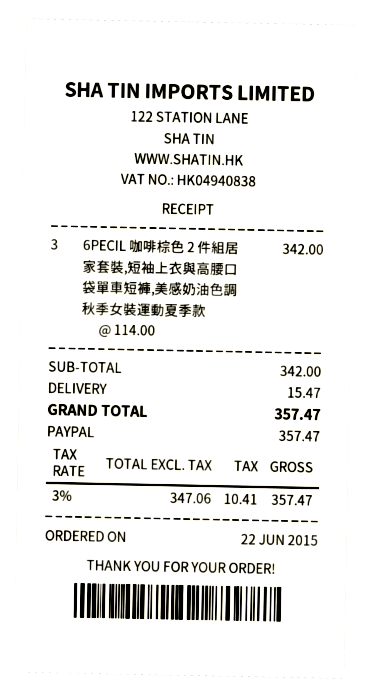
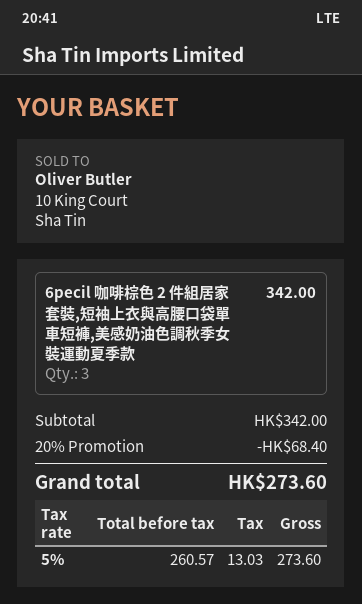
discount: none -> 20% = 68.40
shipping: 15.47 -> none
net: 347.06 -> 260.57
tax: 3% = 10.41 -> 5% = 13.03
total: 357.47 -> 273.60

